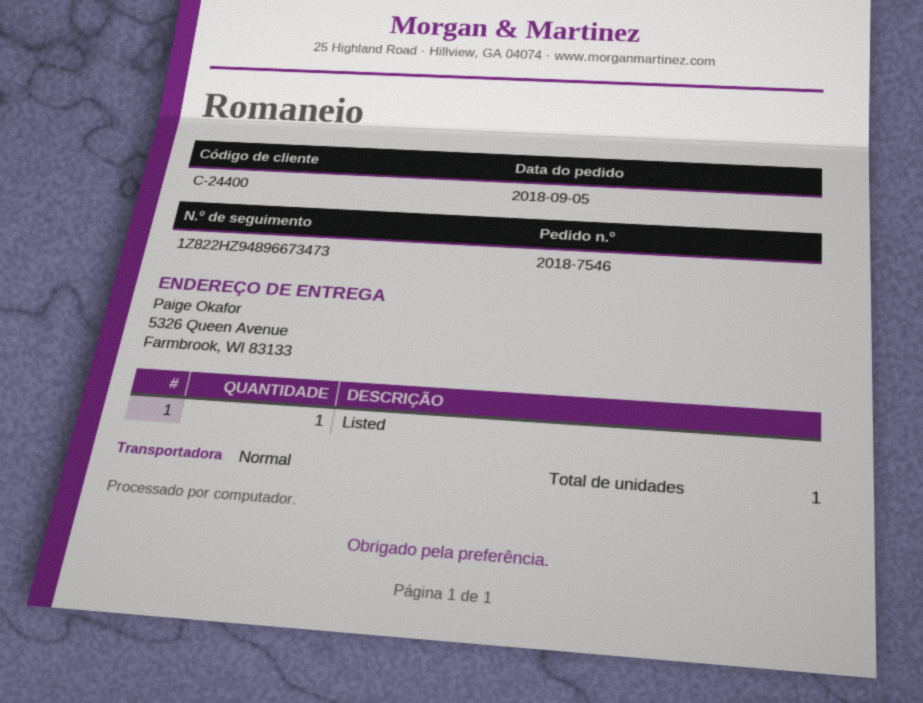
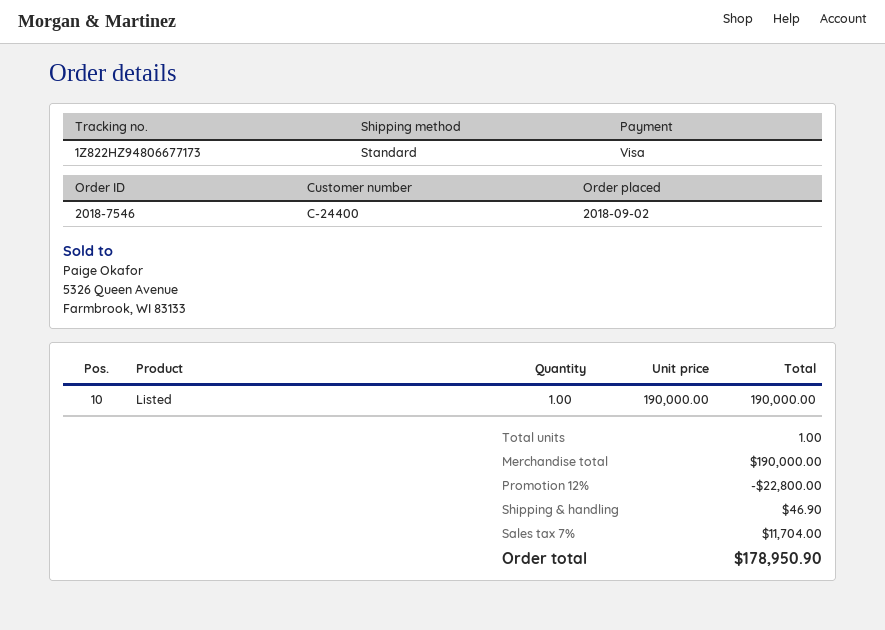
order date: 2018-09-05 -> 2018-09-02
tracking number: 1Z822HZ94896673473 -> 1Z822HZ94806677173

